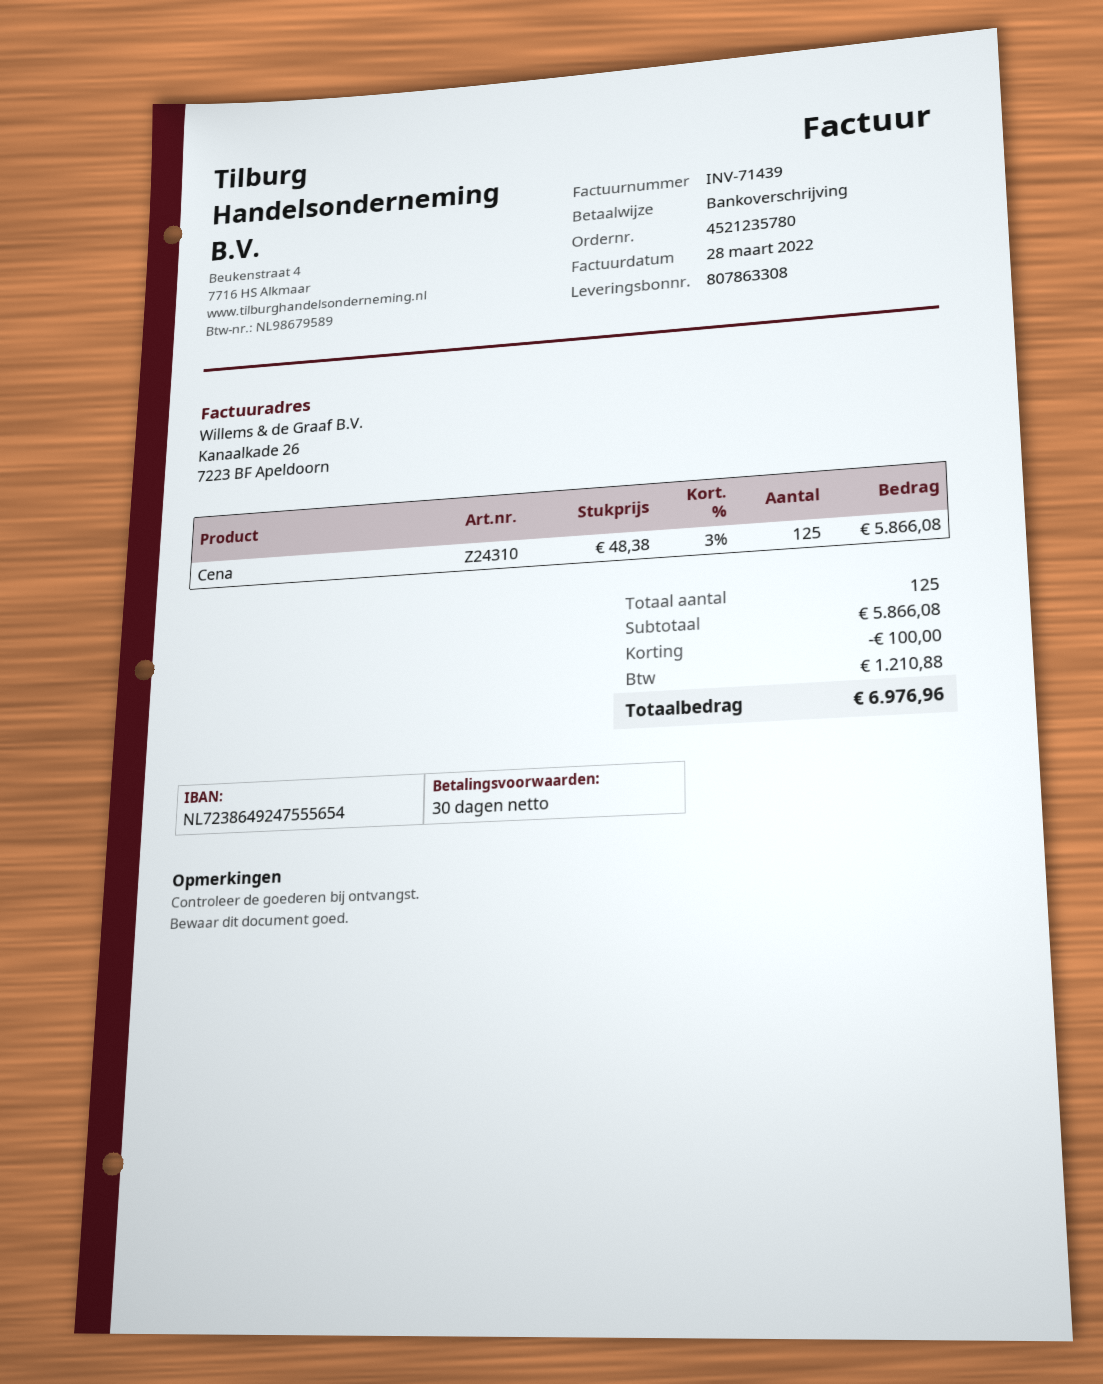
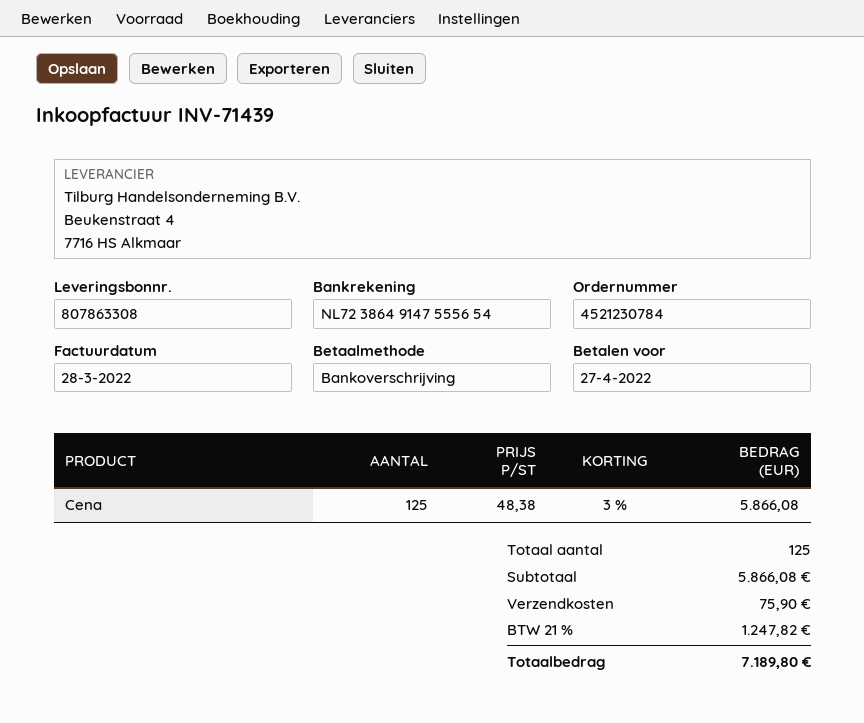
order number: 4521235780 -> 4521230784
bank account: NL7238649247555654 -> NL7238649147555654
discount: 100.00 -> none
shipping: none -> 75.90
tax: 1210.88 -> 1247.82
total: 6976.96 -> 7189.80

